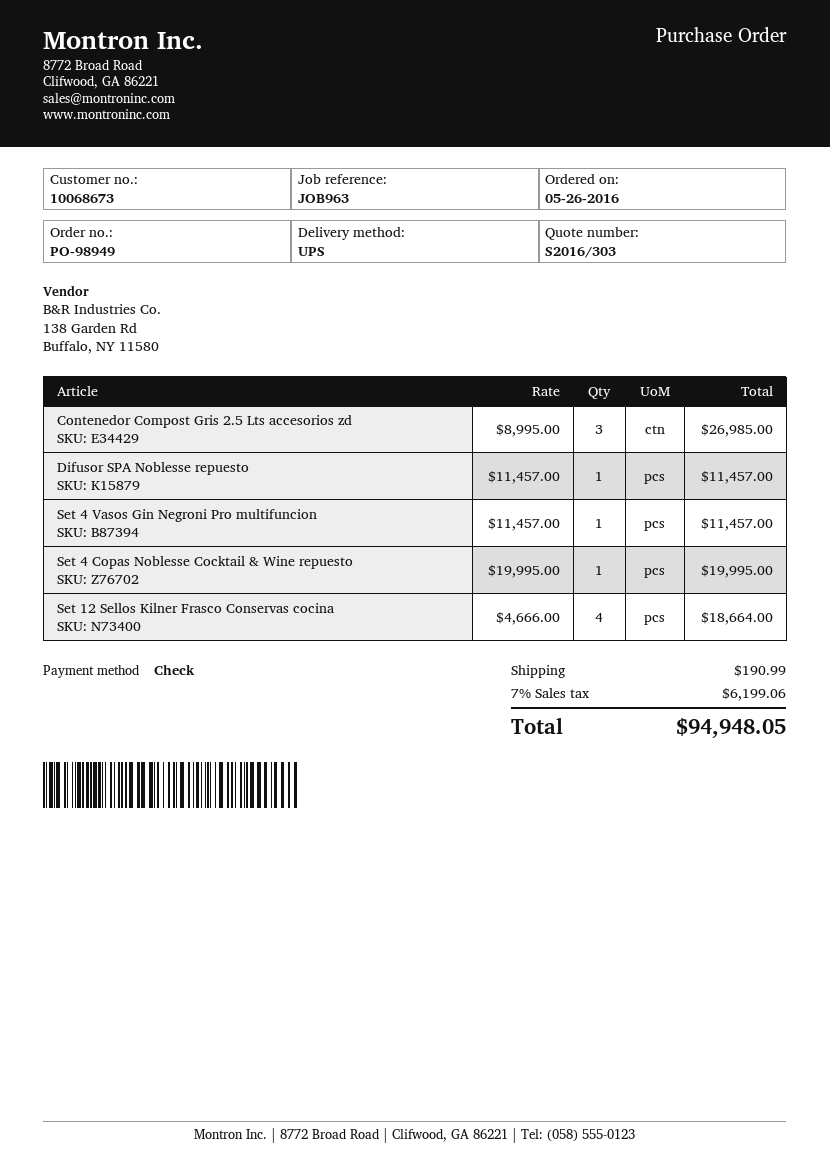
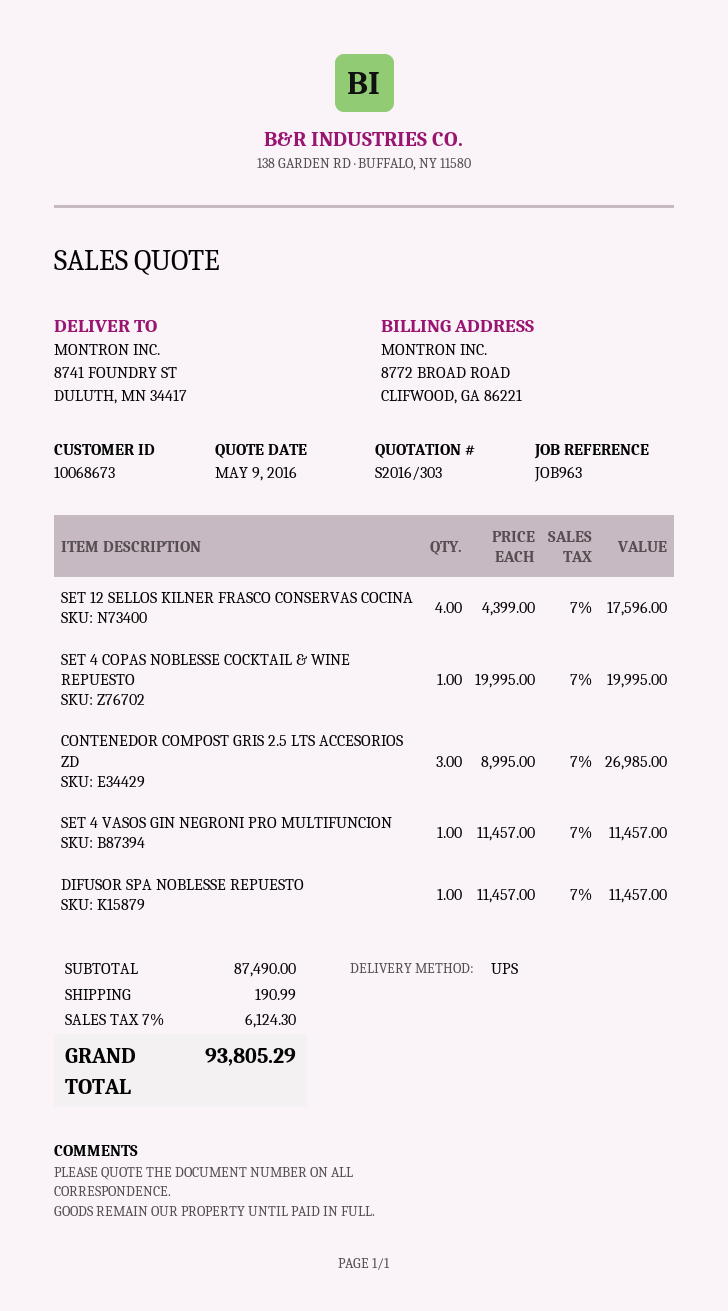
Set 12 Sellos Kilner Frasco Conservas cocina: 4 x 4666.00 = 18664.00 -> 4 x 4399.00 = 17596.00
tax: 7% = 6199.06 -> 7% = 6124.30
total: 94948.05 -> 93805.29

